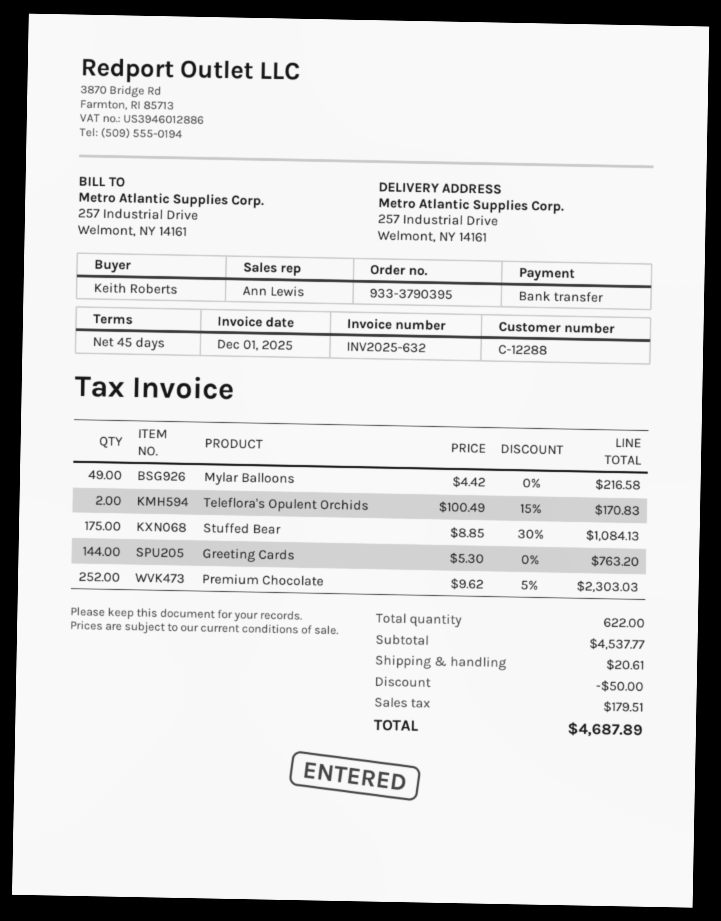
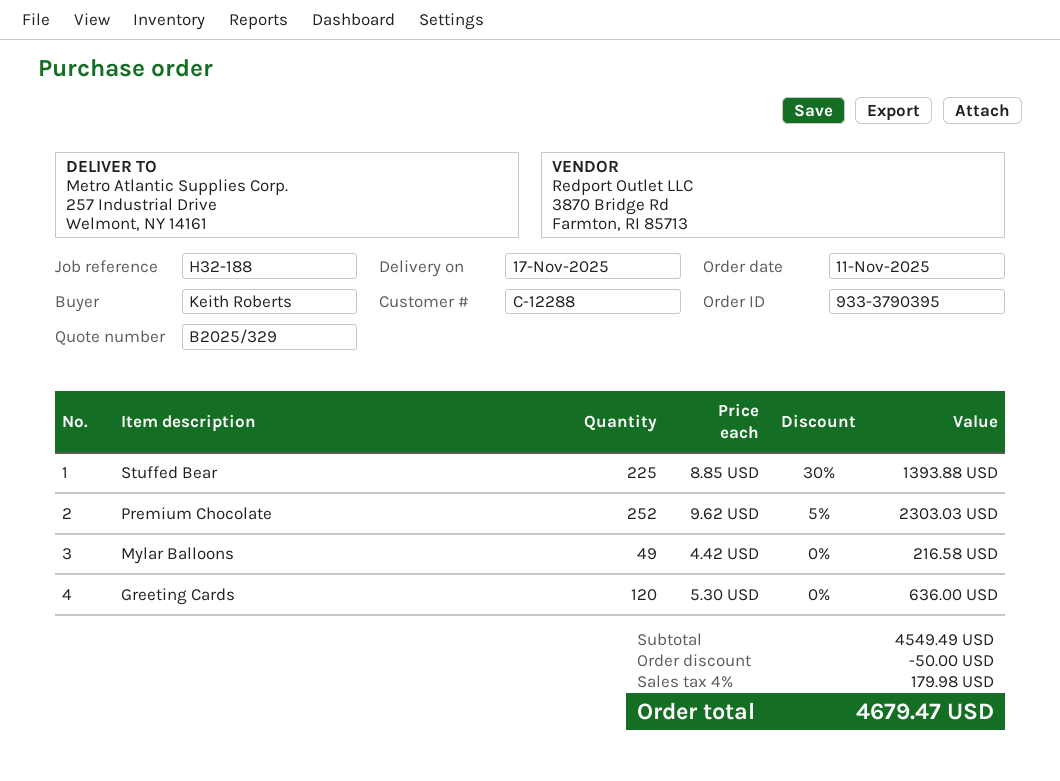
Teleflora's Opulent Orchids: 2 x 100.49 - 15% = 170.83 -> none
Stuffed Bear: 175 x 8.85 - 30% = 1084.13 -> 225 x 8.85 - 30% = 1393.88
Greeting Cards: 144 x 5.30 = 763.20 -> 120 x 5.30 = 636.00
subtotal: 4537.77 -> 4549.49
shipping: 20.61 -> none
tax: 179.51 -> 179.98
total: 4687.89 -> 4679.47

